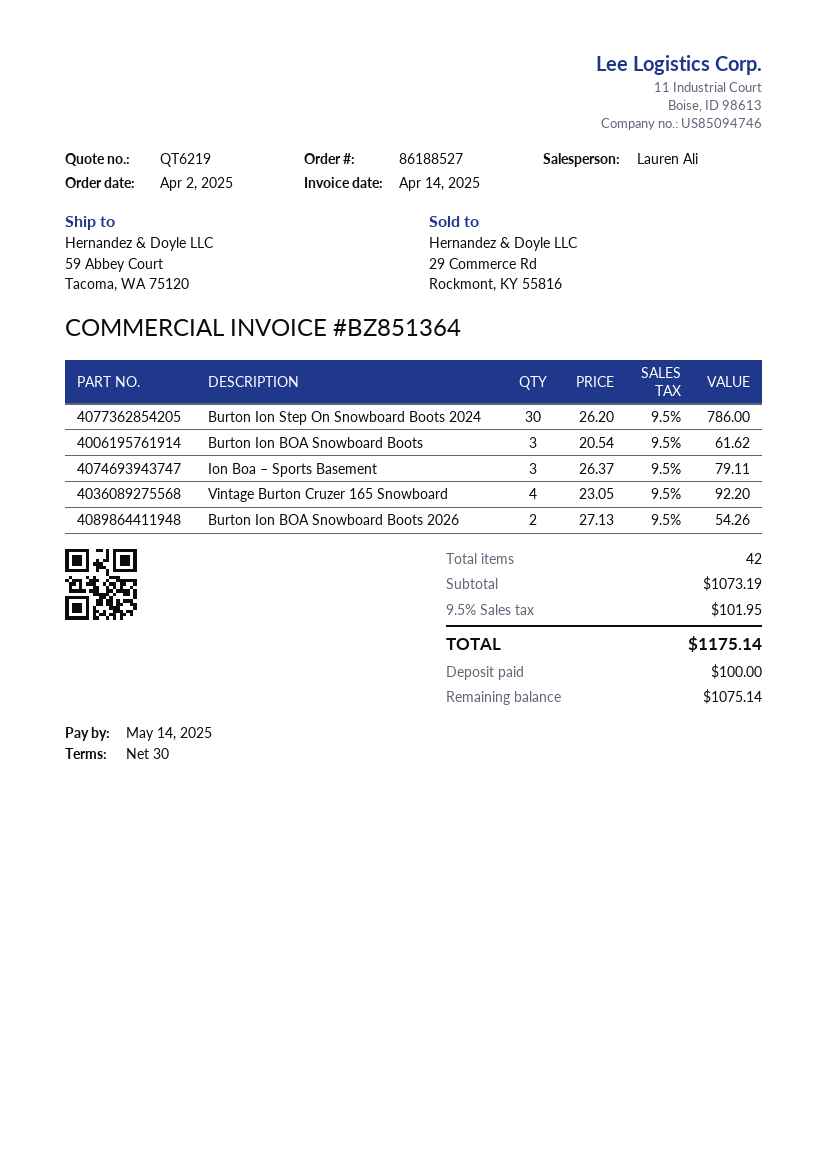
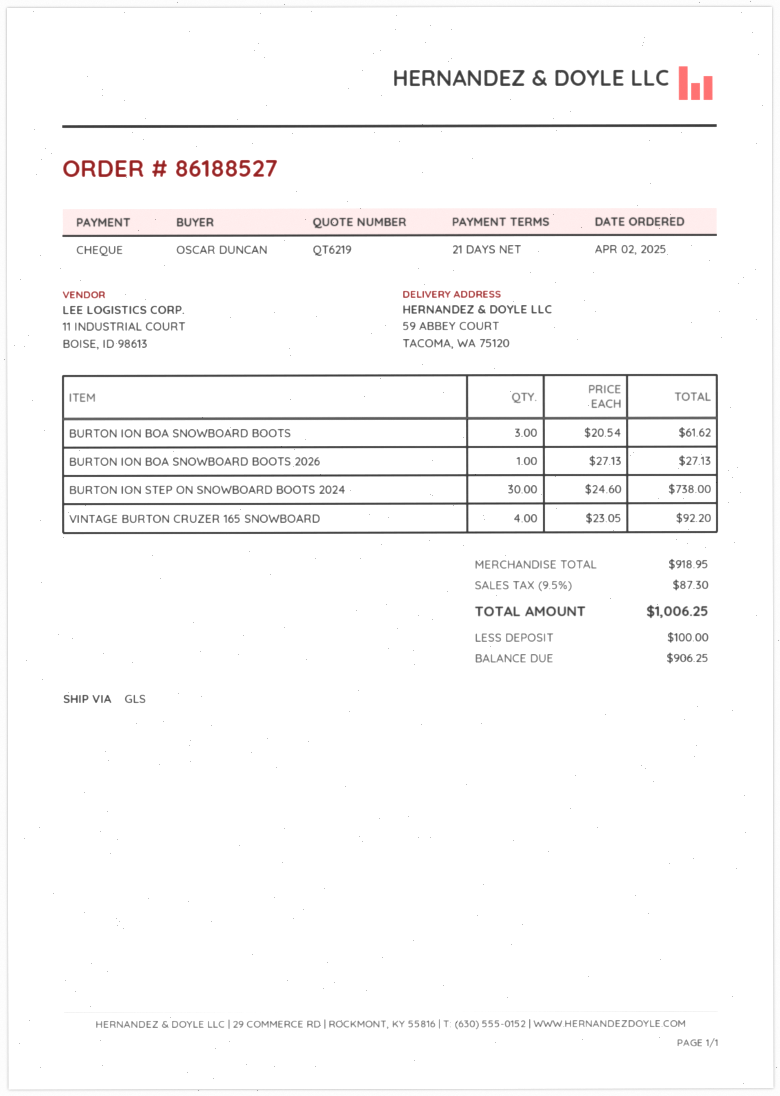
payment terms: 30 days -> 21 days
Burton Ion Step On Snowboard Boots 2024: 30 x 26.20 = 786.00 -> 30 x 24.60 = 738.00
Ion Boa – Sports Basement: 3 x 26.37 = 79.11 -> none
Burton Ion BOA Snowboard Boots 2026: 2 x 27.13 = 54.26 -> 1 x 27.13 = 27.13
subtotal: 1073.19 -> 918.95
tax: 9.5% = 101.95 -> 9.5% = 87.30
total: 1175.14 -> 1006.25
balance: 1075.14 -> 906.25

